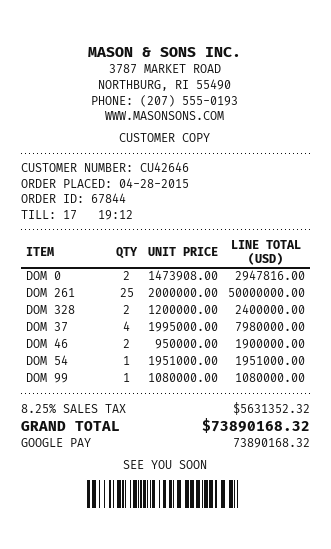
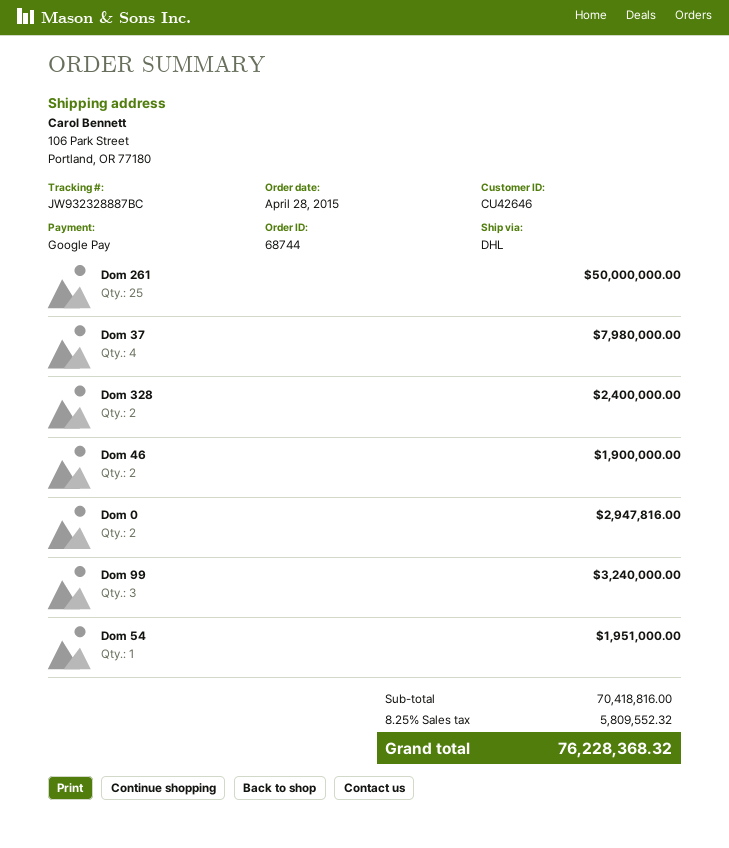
order number: 67844 -> 68744
DOM 99: 1 for 1080000.00 -> 3 for 3240000.00
tax: 8.25% = 5631352.32 -> 8.25% = 5809552.32
total: 73890168.32 -> 76228368.32

